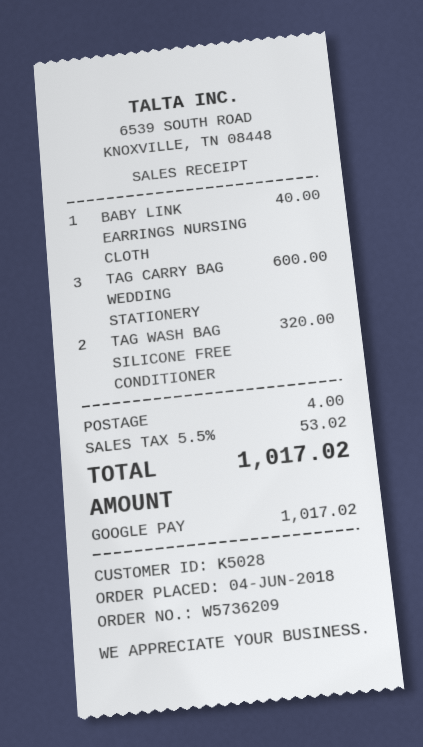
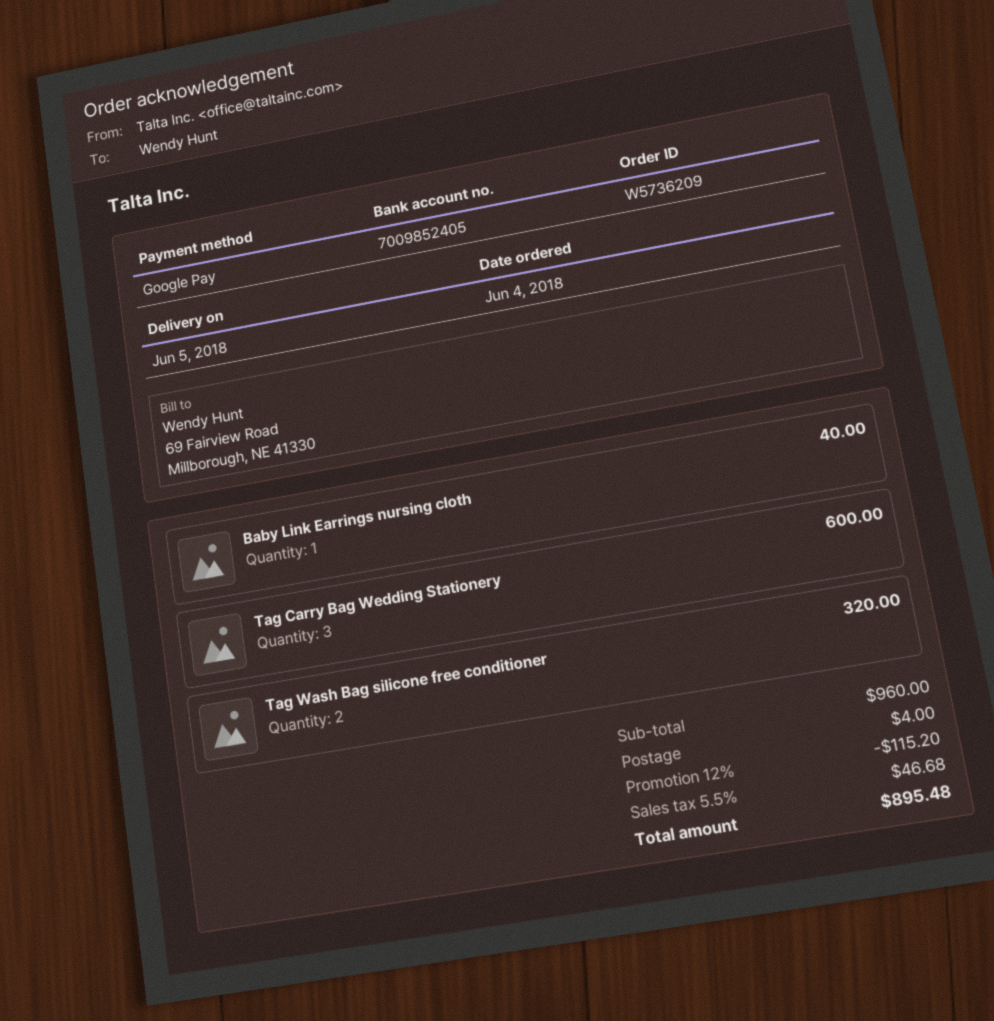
discount: none -> 12% = 115.20
tax: 5.5% = 53.02 -> 5.5% = 46.68
total: 1017.02 -> 895.48

